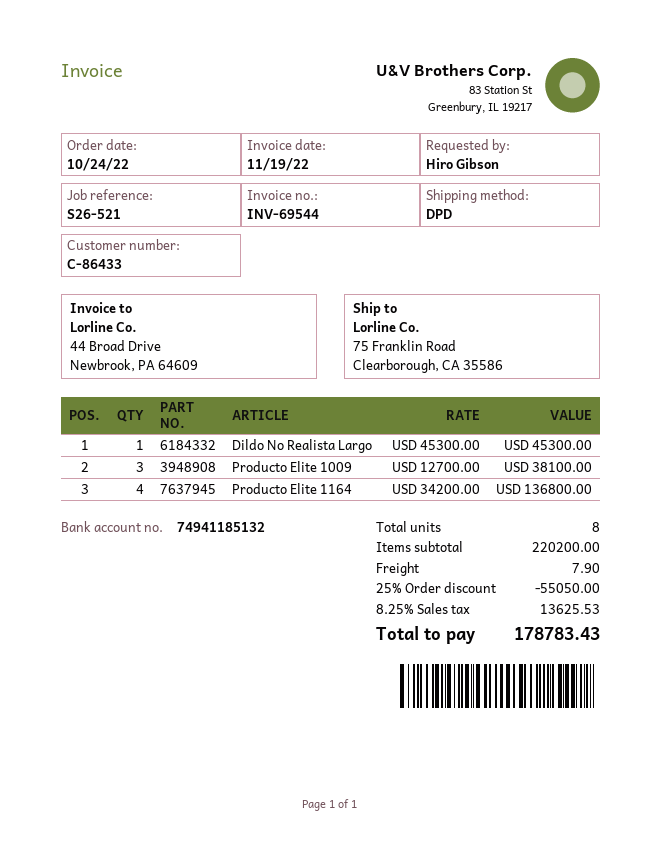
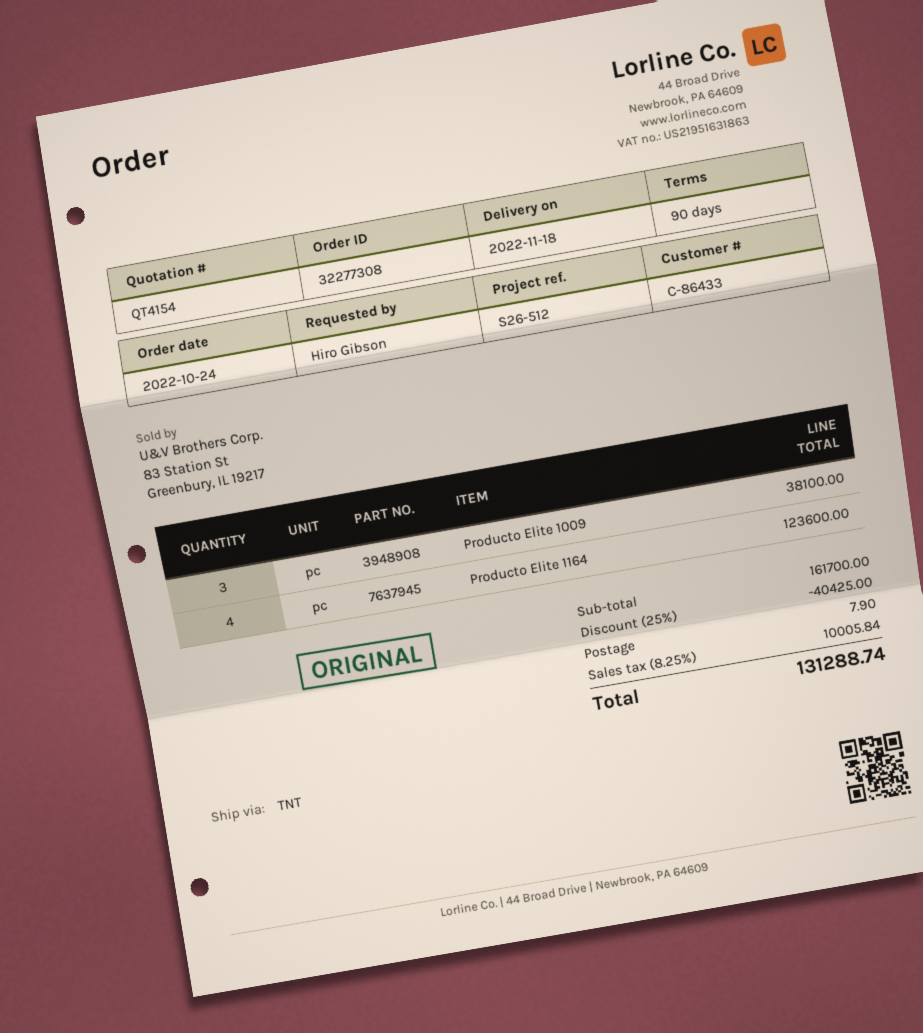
reference: S26-521 -> S26-512
shipping method: DPD -> TNT
Dildo No Realista Largo: 1 for 45300.00 -> none
Producto Elite 1164: 4 for 136800.00 -> 4 for 123600.00
subtotal: 220200.00 -> 161700.00
discount: 25% = 55050.00 -> 25% = 40425.00
tax: 8.25% = 13625.53 -> 8.25% = 10005.84
total: 178783.43 -> 131288.74

